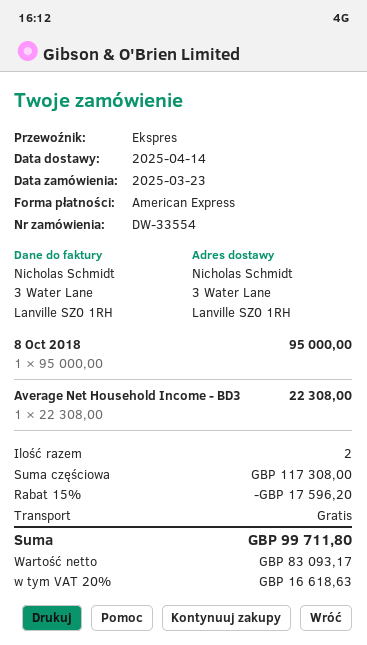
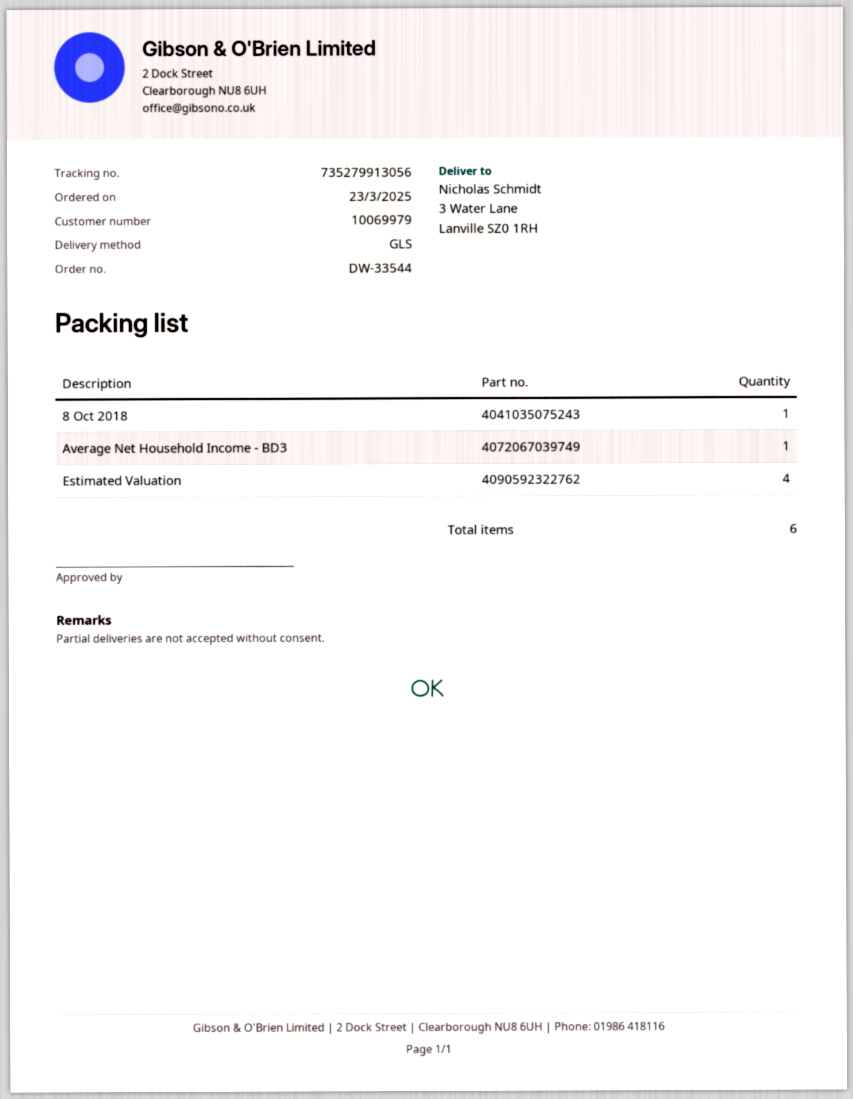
order number: DW-33554 -> DW-33544
shipping method: express -> GLS
Estimated Valuation: none -> 4
total quantity: 2 -> 6

